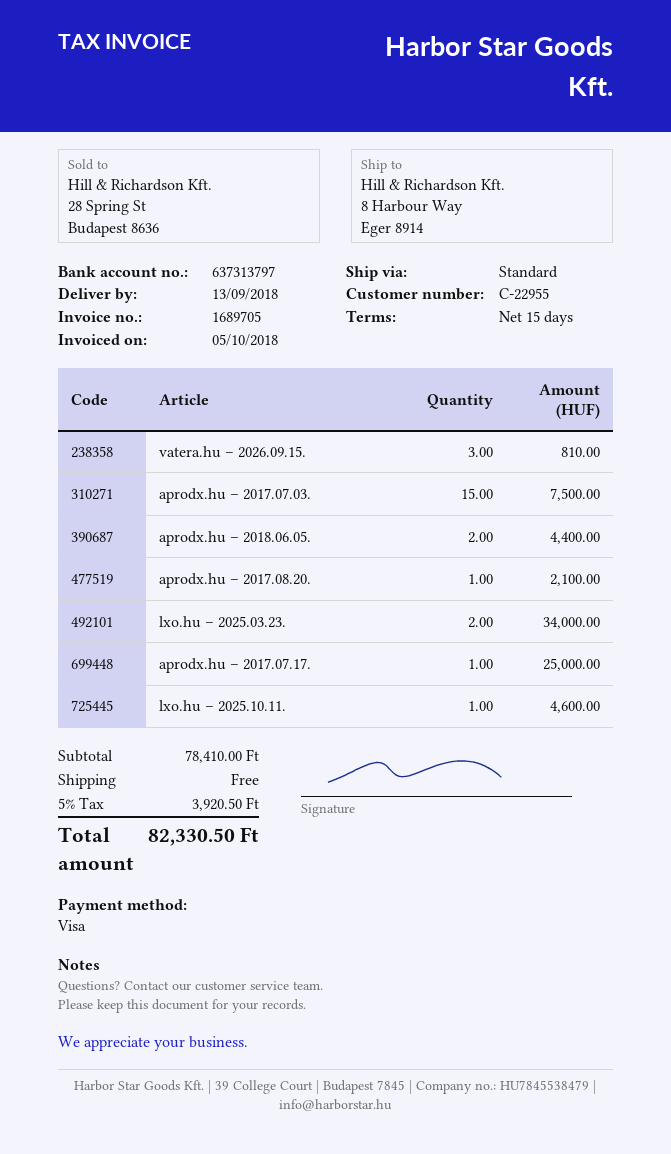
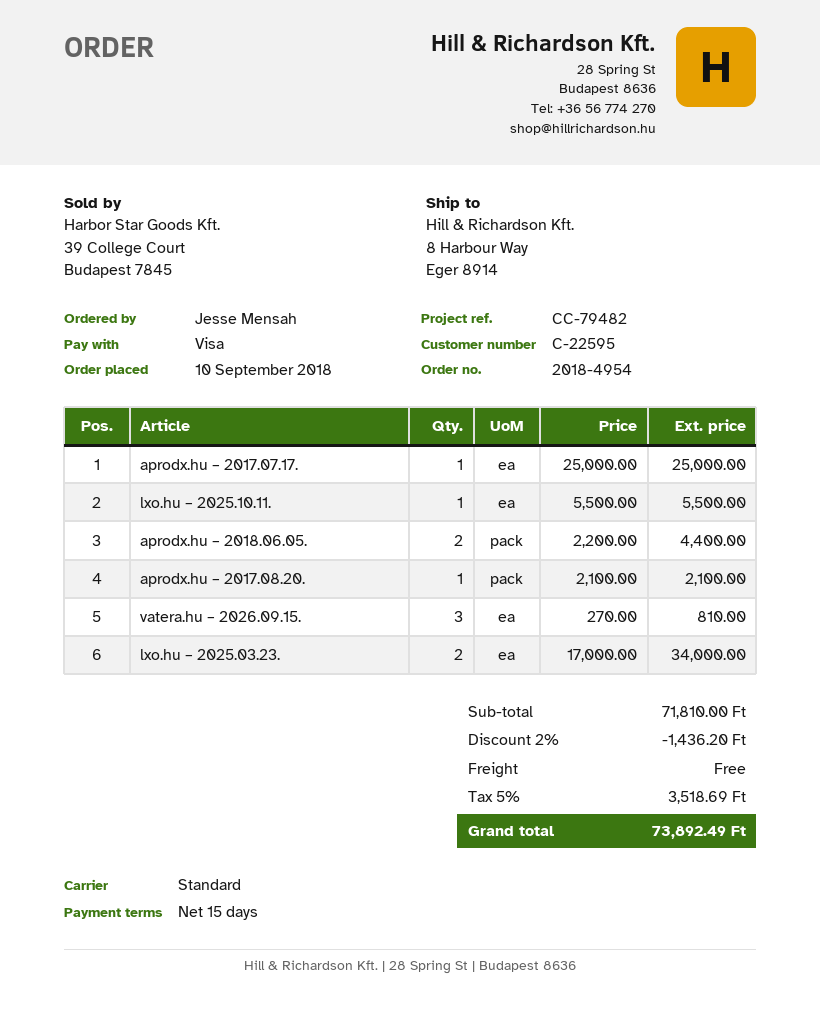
customer number: C-22955 -> C-22595
aprodx.hu – 2017.07.03.: 15 for 7500.00 -> none
lxo.hu – 2025.10.11.: 1 for 4600.00 -> 1 for 5500.00
subtotal: 78410.00 -> 71810.00
discount: none -> 2% = 1436.20
tax: 5% = 3920.50 -> 5% = 3518.69
total: 82330.50 -> 73892.49

